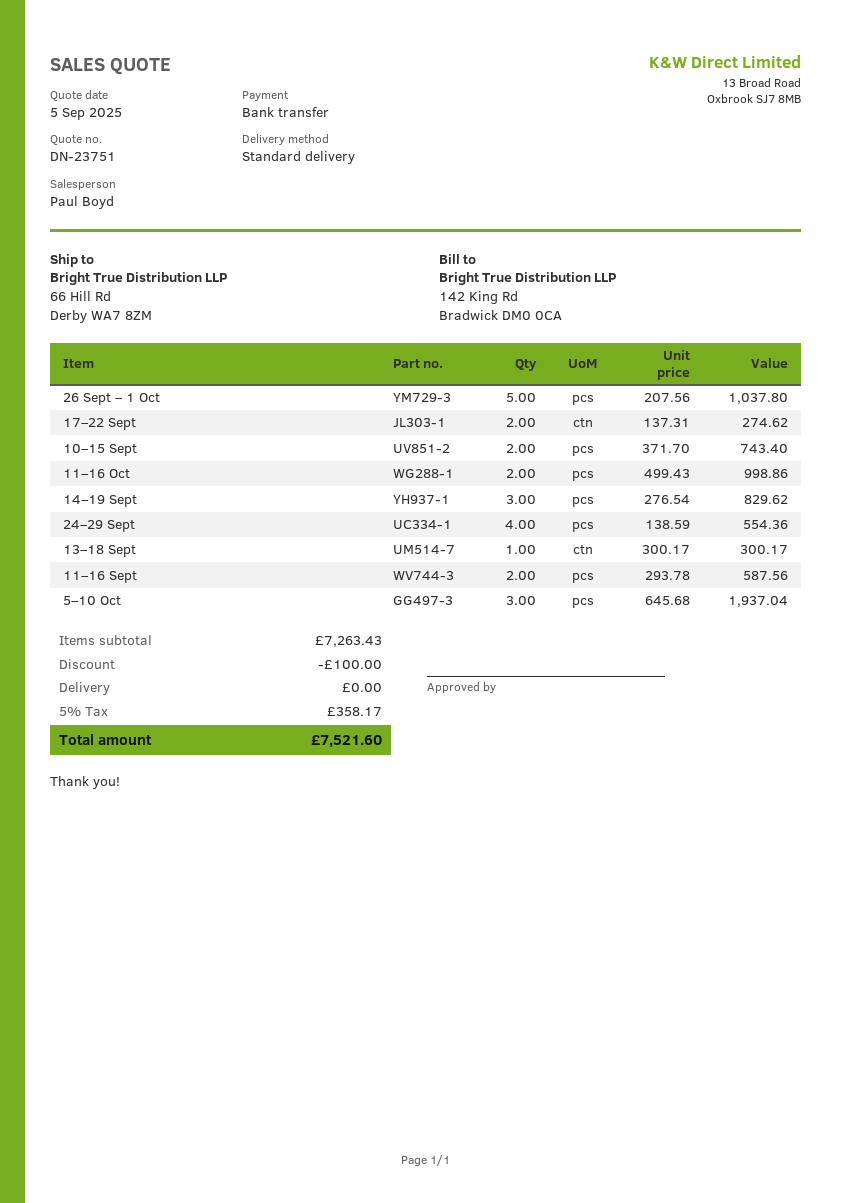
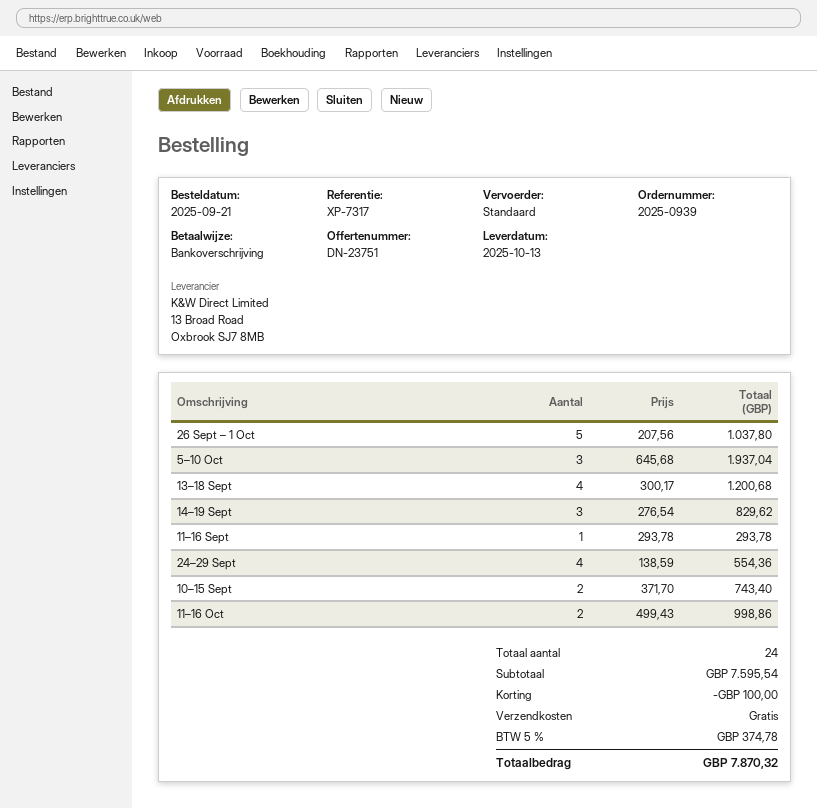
17–22 Sept: 2 x 137.31 = 274.62 -> none
13–18 Sept: 1 x 300.17 = 300.17 -> 4 x 300.17 = 1200.68
11–16 Sept: 2 x 293.78 = 587.56 -> 1 x 293.78 = 293.78
subtotal: 7263.43 -> 7595.54
tax: 5% = 358.17 -> 5% = 374.78
total: 7521.60 -> 7870.32

